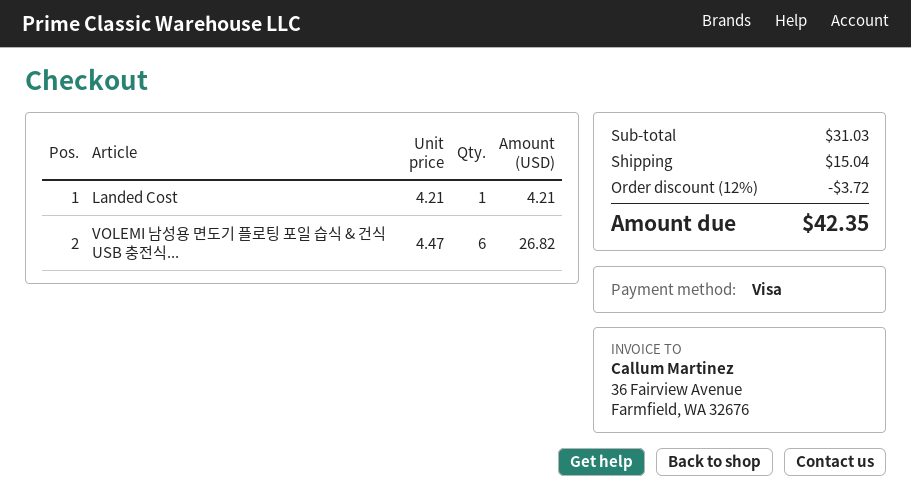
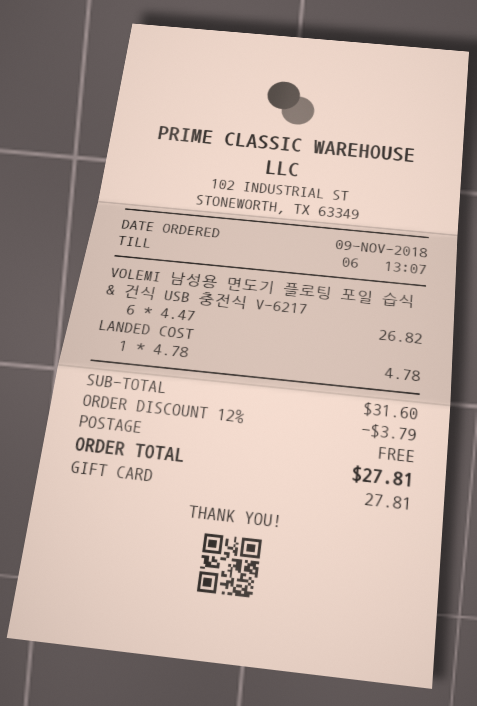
payment method: Visa -> gift card
Landed Cost: 1 x 4.21 = 4.21 -> 1 x 4.78 = 4.78
subtotal: 31.03 -> 31.60
discount: 12% = 3.72 -> 12% = 3.79
shipping: 15.04 -> 0.00
total: 42.35 -> 27.81

